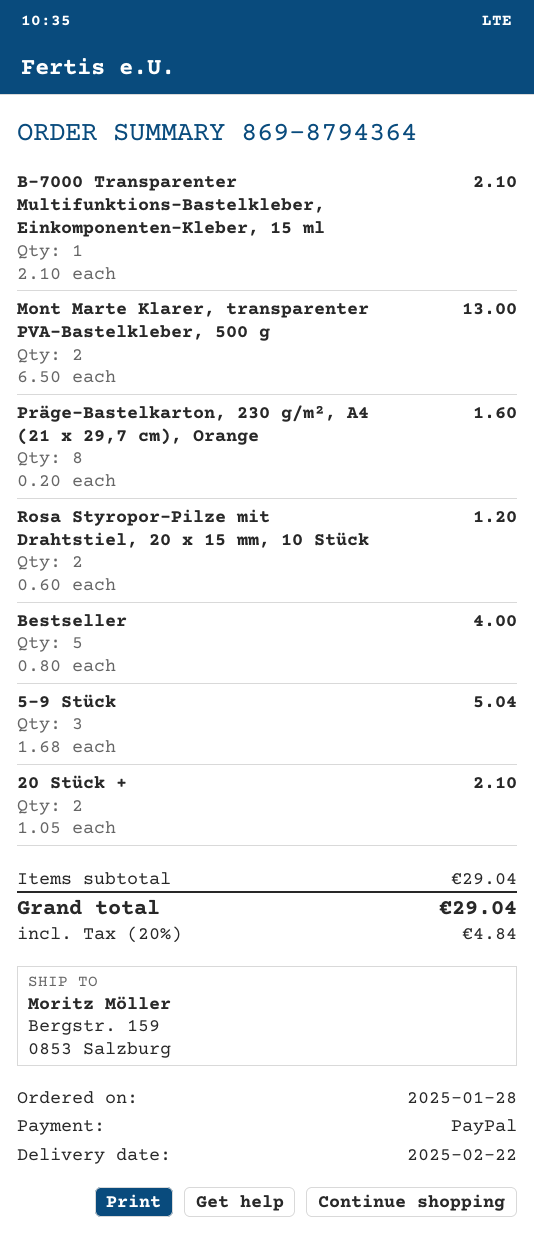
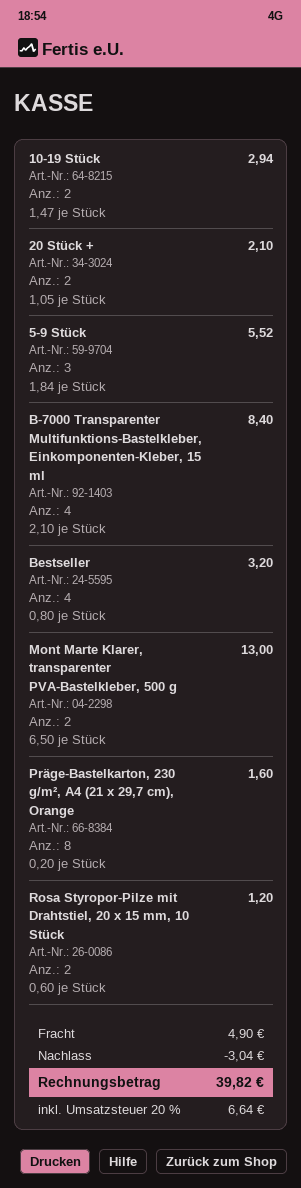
B-7000 Transparenter Multifunktions-Bastelkleber, Einkomponenten-Kleber, 15 ml: 1 x 2.10 = 2.10 -> 4 x 2.10 = 8.40
Bestseller: 5 x 0.80 = 4.00 -> 4 x 0.80 = 3.20
5-9 Stück: 3 x 1.68 = 5.04 -> 3 x 1.84 = 5.52
10-19 Stück: none -> 2 x 1.47 = 2.94
discount: none -> 3.04
shipping: none -> 4.90
tax: 20% = 4.84 -> 20% = 6.64
total: 29.04 -> 39.82

